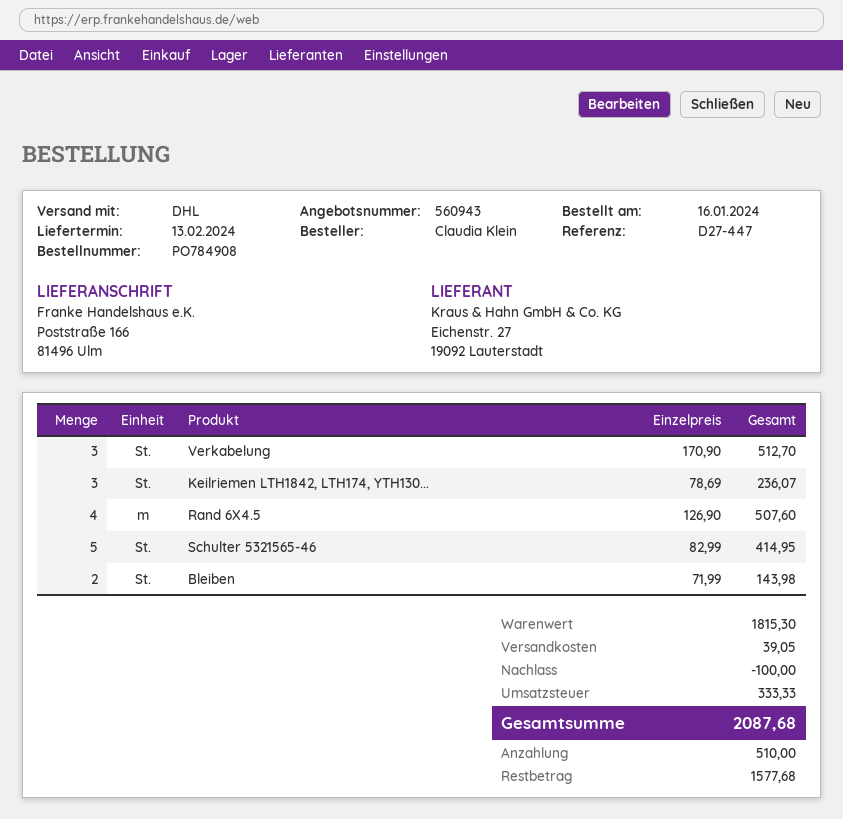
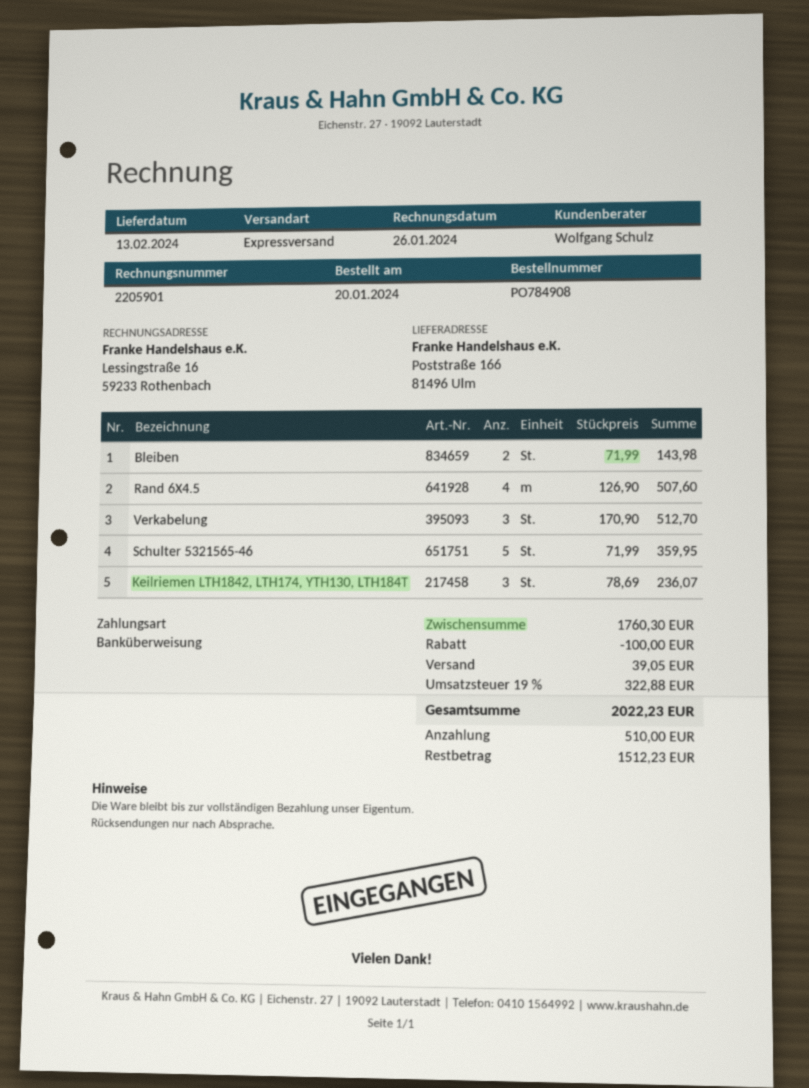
order date: 2024-01-16 -> 2024-01-20
shipping method: DHL -> express
Schulter 5321565-46: 5 x 82.99 = 414.95 -> 5 x 71.99 = 359.95
subtotal: 1815.30 -> 1760.30
tax: 333.33 -> 322.88
total: 2087.68 -> 2022.23
balance: 1577.68 -> 1512.23

